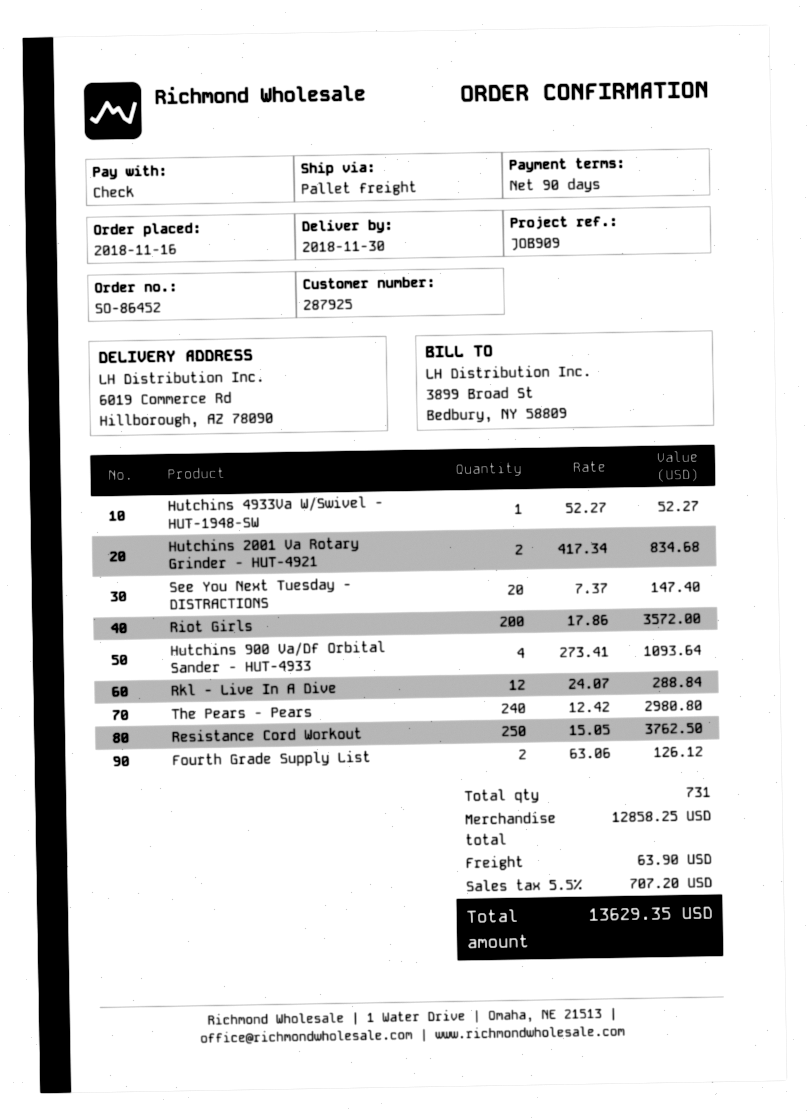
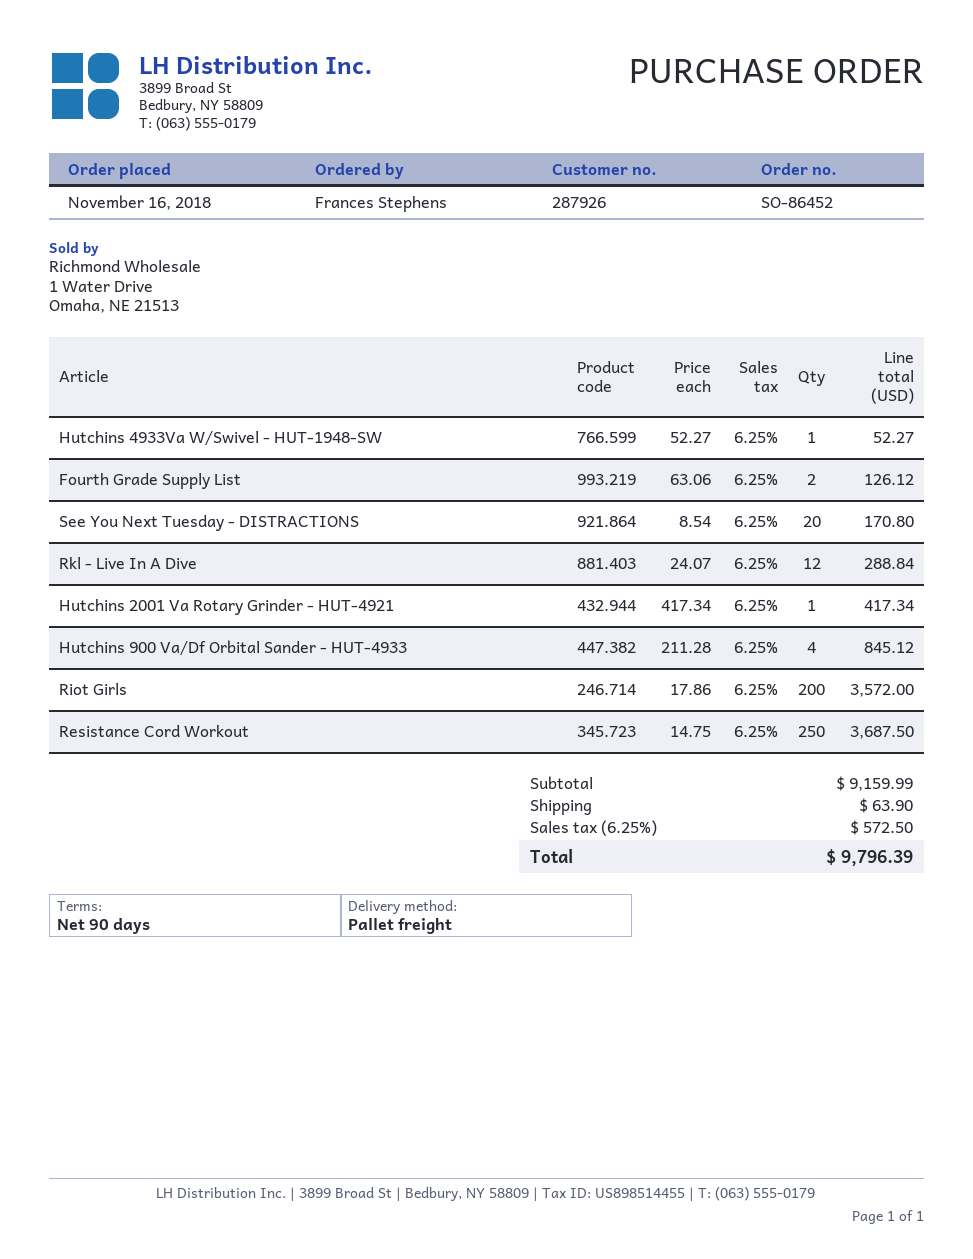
customer number: 287925 -> 287926
Hutchins 2001 Va Rotary Grinder - HUT-4921: 2 x 417.34 = 834.68 -> 1 x 417.34 = 417.34
See You Next Tuesday - DISTRACTIONS: 20 x 7.37 = 147.40 -> 20 x 8.54 = 170.80
Hutchins 900 Va/Df Orbital Sander - HUT-4933: 4 x 273.41 = 1093.64 -> 4 x 211.28 = 845.12
The Pears - Pears: 240 x 12.42 = 2980.80 -> none
Resistance Cord Workout: 250 x 15.05 = 3762.50 -> 250 x 14.75 = 3687.50
subtotal: 12858.25 -> 9159.99
tax: 5.5% = 707.20 -> 6.25% = 572.50
total: 13629.35 -> 9796.39

